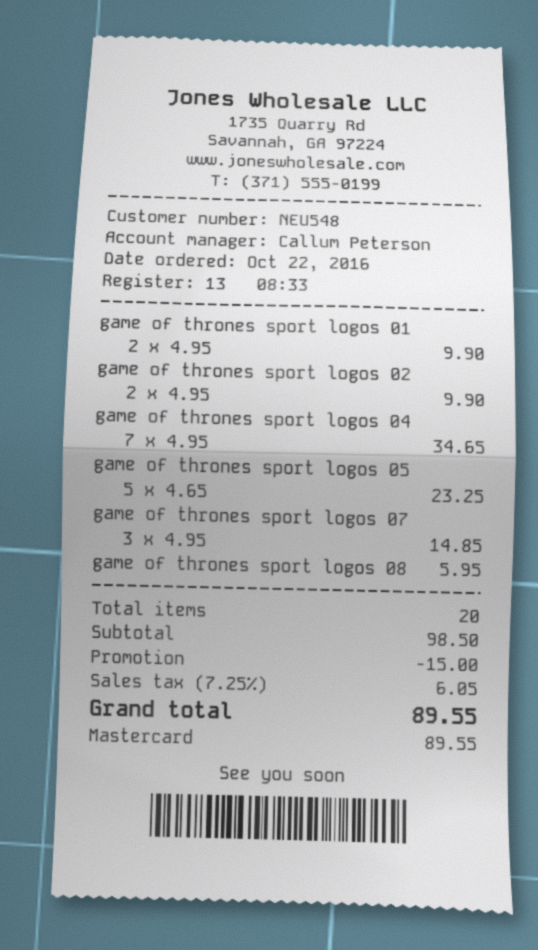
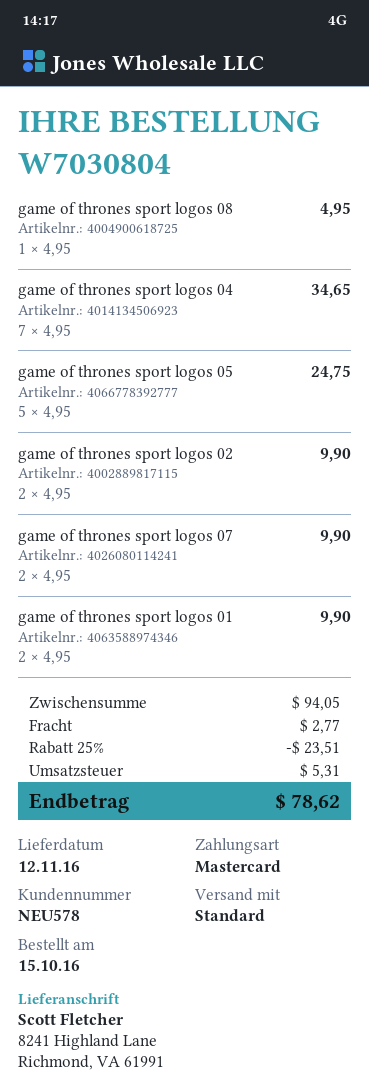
order date: 2016-10-22 -> 2016-10-15
customer number: NEU548 -> NEU578
game of thrones sport logos 05: 5 x 4.65 = 23.25 -> 5 x 4.95 = 24.75
game of thrones sport logos 07: 3 x 4.95 = 14.85 -> 2 x 4.95 = 9.90
game of thrones sport logos 08: 1 x 5.95 = 5.95 -> 1 x 4.95 = 4.95
subtotal: 98.50 -> 94.05
discount: 15.00 -> 23.51
shipping: none -> 2.77
tax: 6.05 -> 5.31
total: 89.55 -> 78.62

